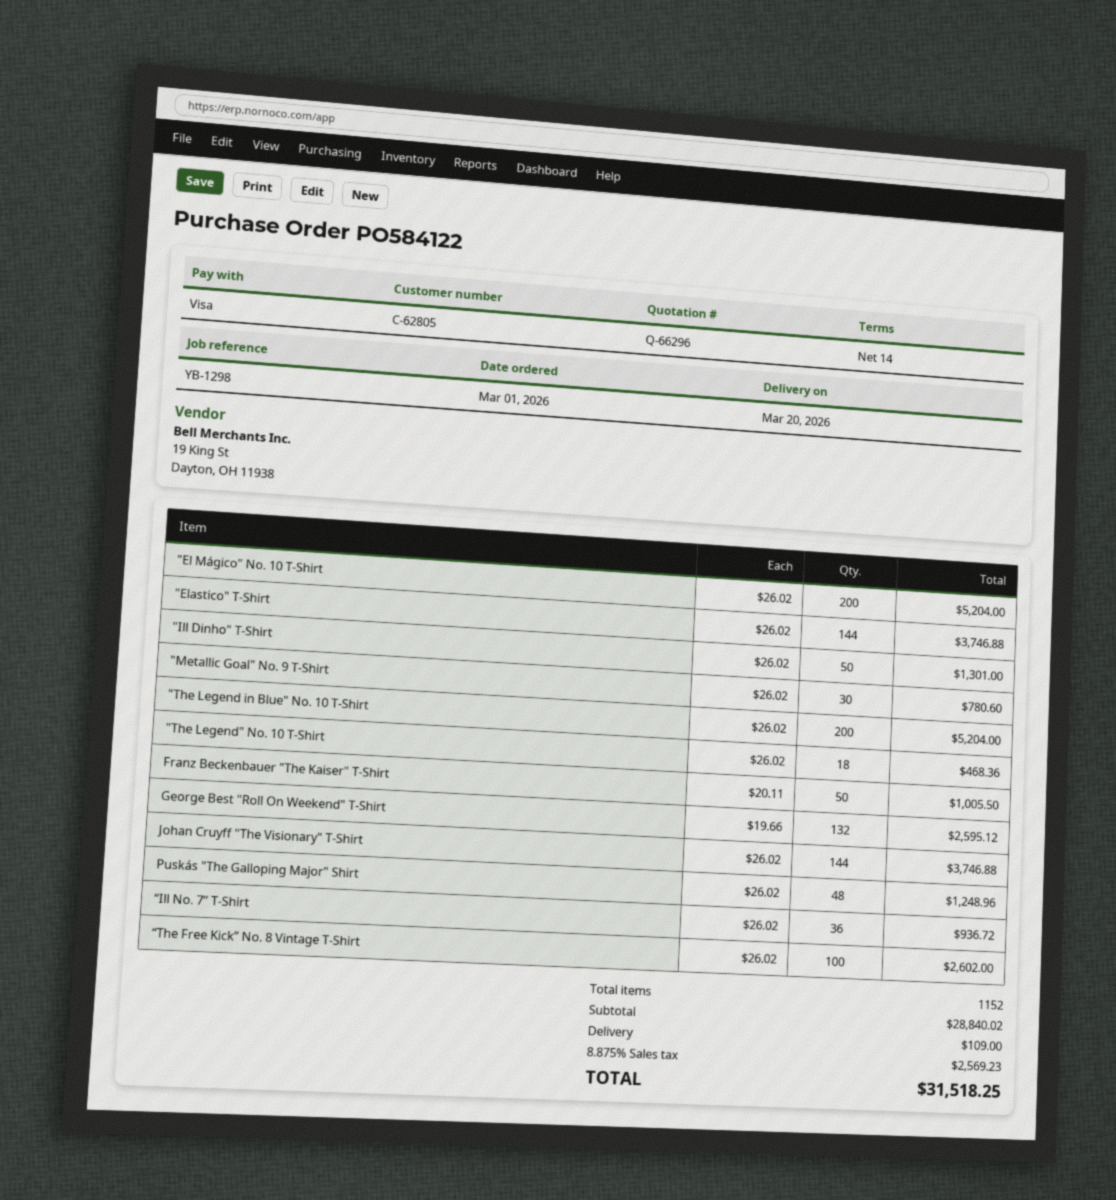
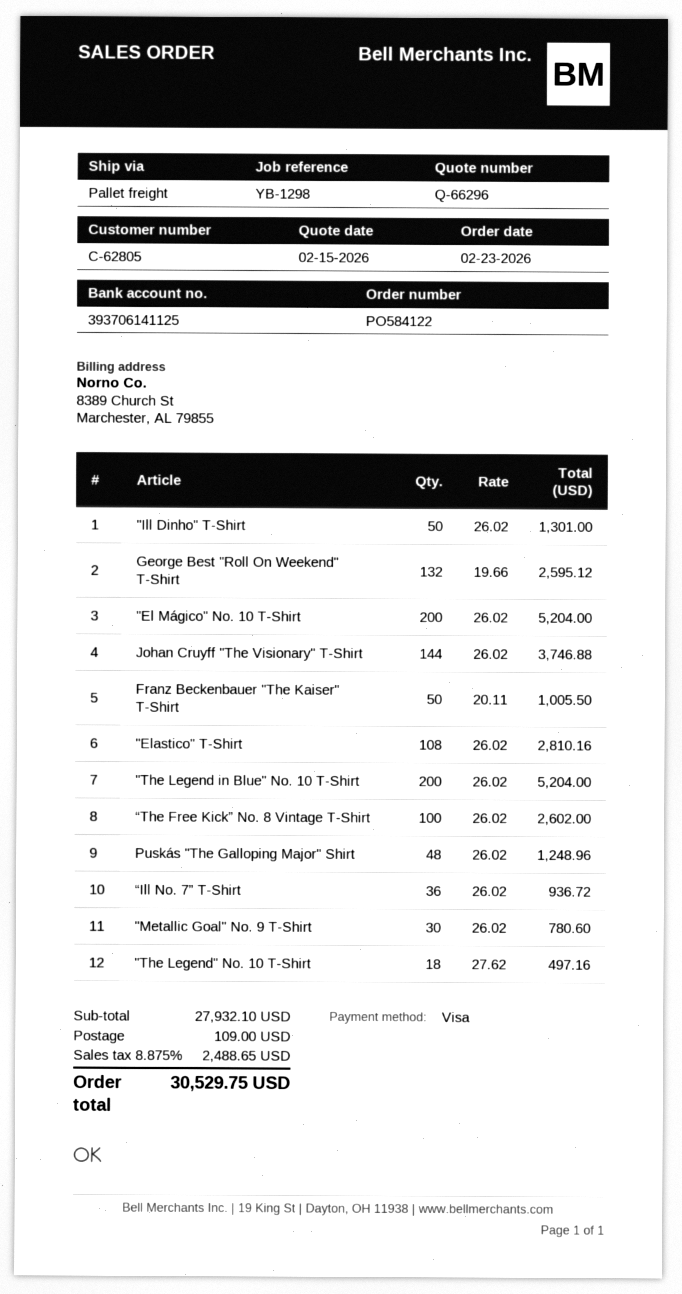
order date: 2026-03-01 -> 2026-02-23
"Elastico" T-Shirt: 144 x 26.02 = 3746.88 -> 108 x 26.02 = 2810.16
"The Legend" No. 10 T-Shirt: 18 x 26.02 = 468.36 -> 18 x 27.62 = 497.16
subtotal: 28840.02 -> 27932.10
tax: 8.875% = 2569.23 -> 8.875% = 2488.65
total: 31518.25 -> 30529.75

